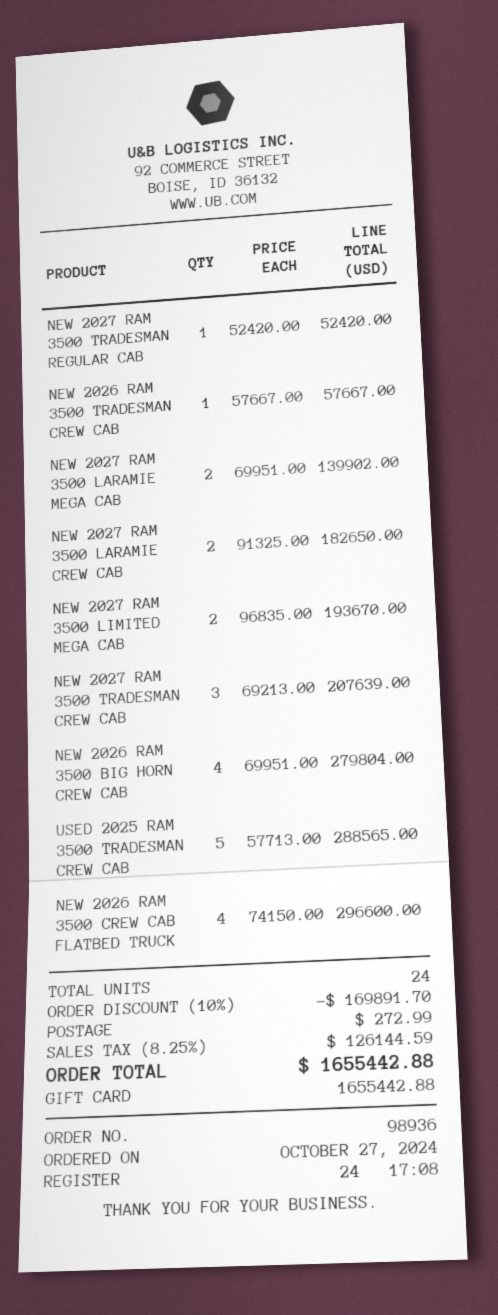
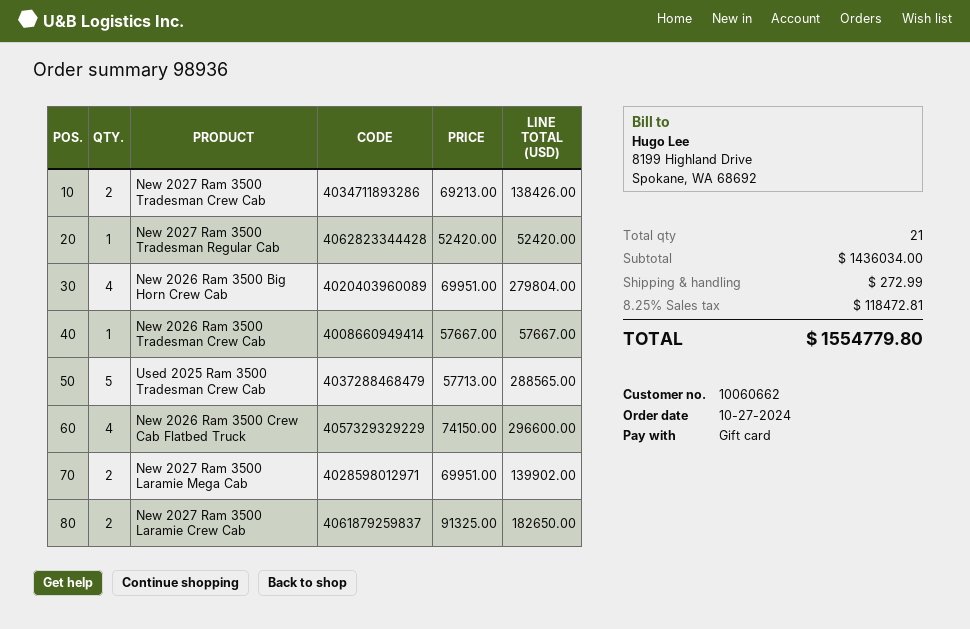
NEW 2027 RAM 3500 LIMITED MEGA CAB: 2 x 96835.00 = 193670.00 -> none
NEW 2027 RAM 3500 TRADESMAN CREW CAB: 3 x 69213.00 = 207639.00 -> 2 x 69213.00 = 138426.00
total quantity: 24 -> 21
discount: 10% = 169891.70 -> none
tax: 8.25% = 126144.59 -> 8.25% = 118472.81
total: 1655442.88 -> 1554779.80

